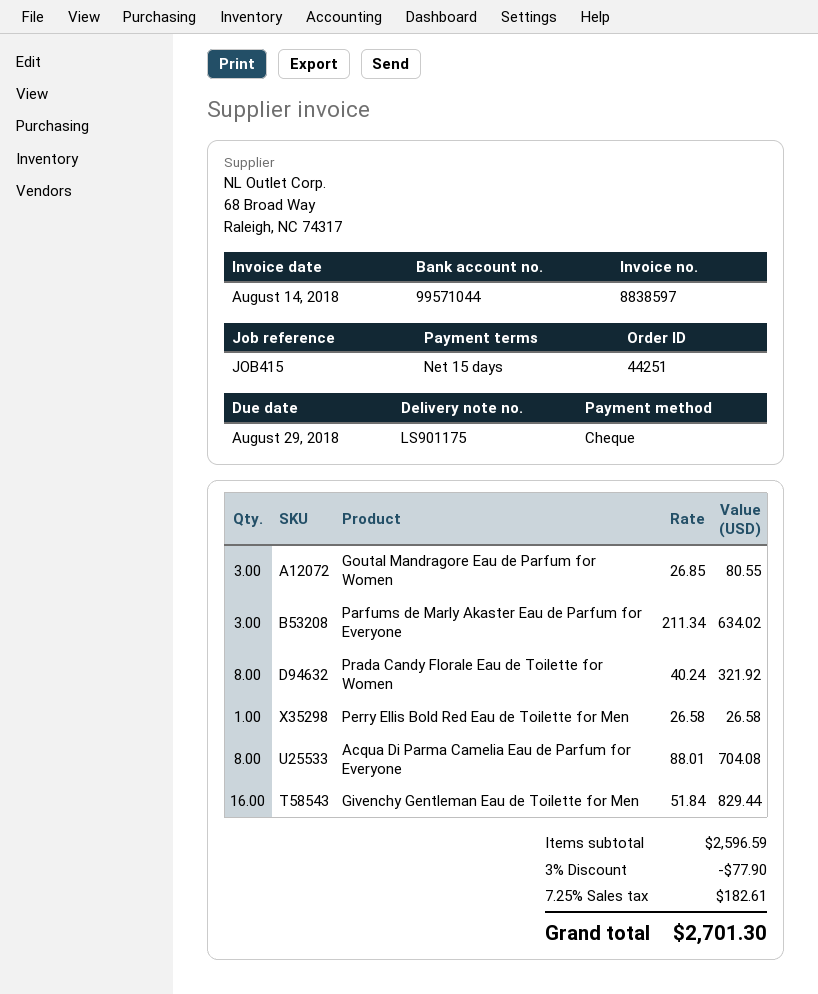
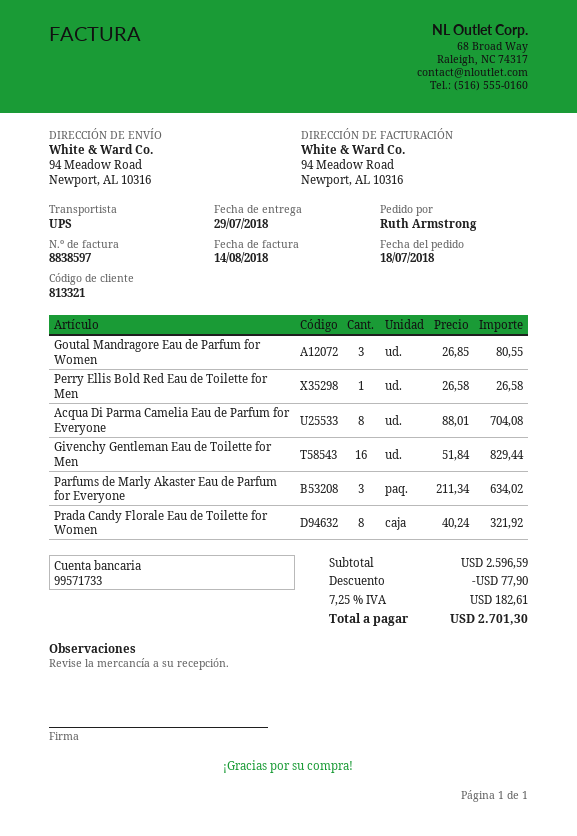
bank account: 99571044 -> 99571733

